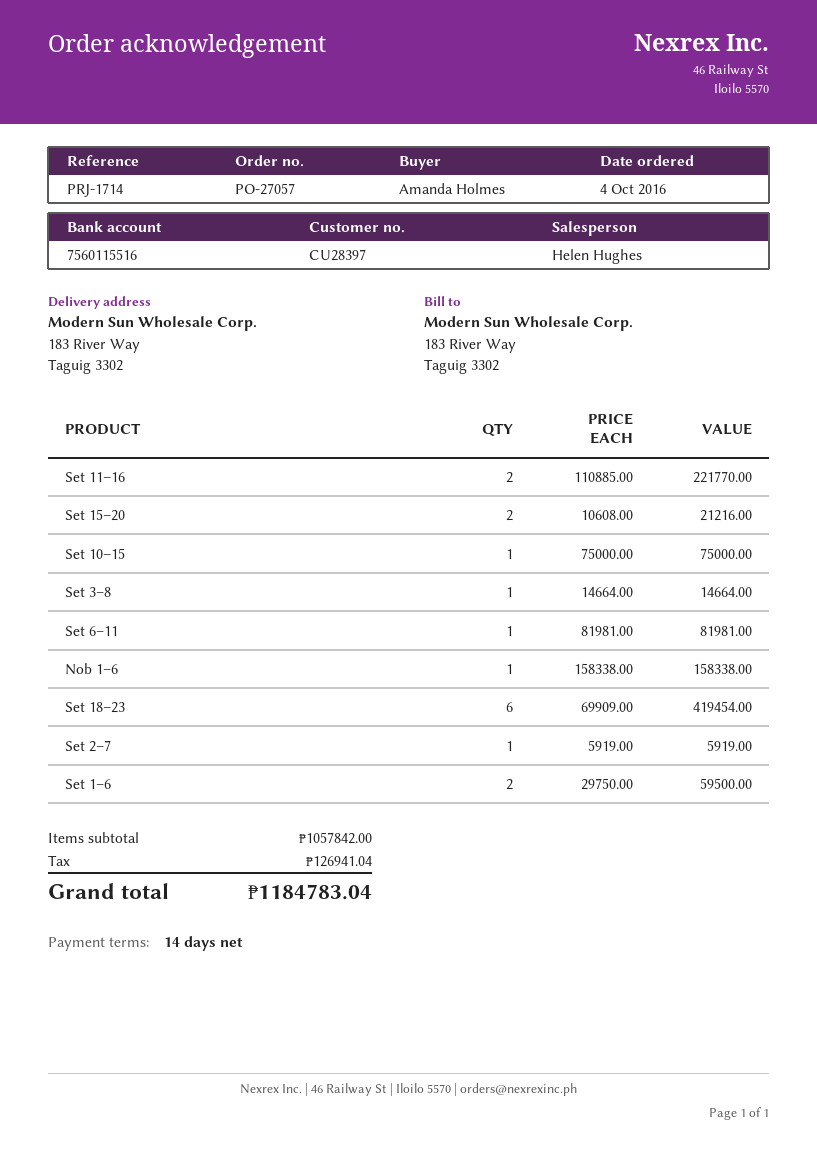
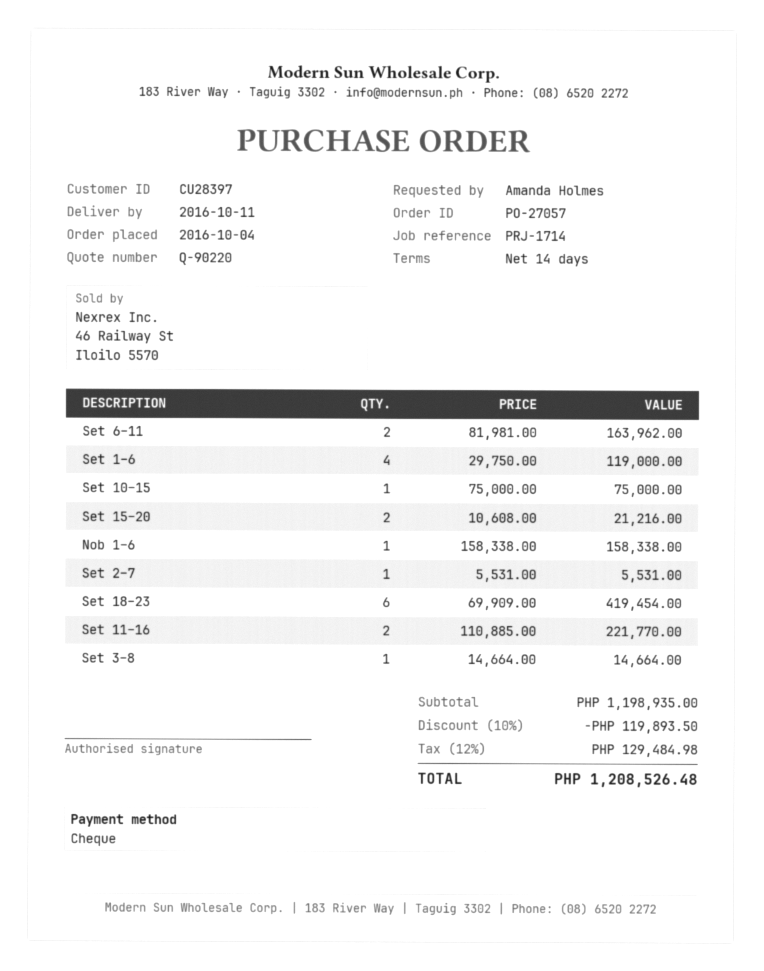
Set 6–11: 1 x 81981.00 = 81981.00 -> 2 x 81981.00 = 163962.00
Set 2–7: 1 x 5919.00 = 5919.00 -> 1 x 5531.00 = 5531.00
Set 1–6: 2 x 29750.00 = 59500.00 -> 4 x 29750.00 = 119000.00
subtotal: 1057842.00 -> 1198935.00
discount: none -> 10% = 119893.50
tax: 126941.04 -> 129484.98
total: 1184783.04 -> 1208526.48

